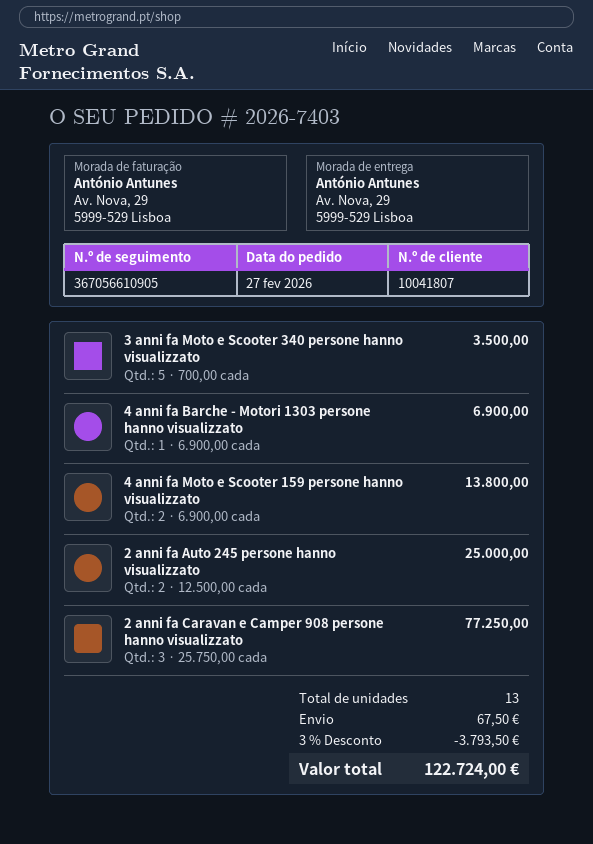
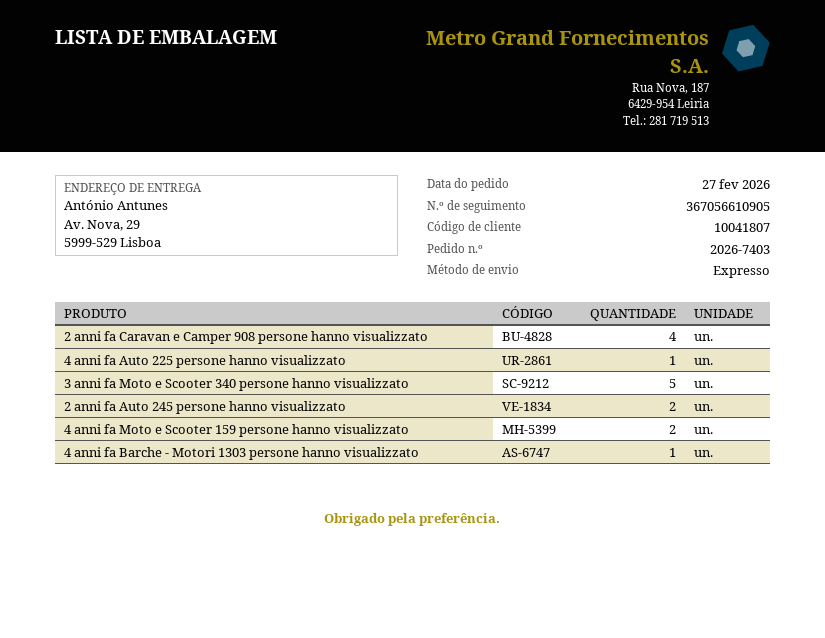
2 anni fa Caravan e Camper 908 persone hanno visualizzato: 3 -> 4
4 anni fa Auto 225 persone hanno visualizzato: none -> 1

